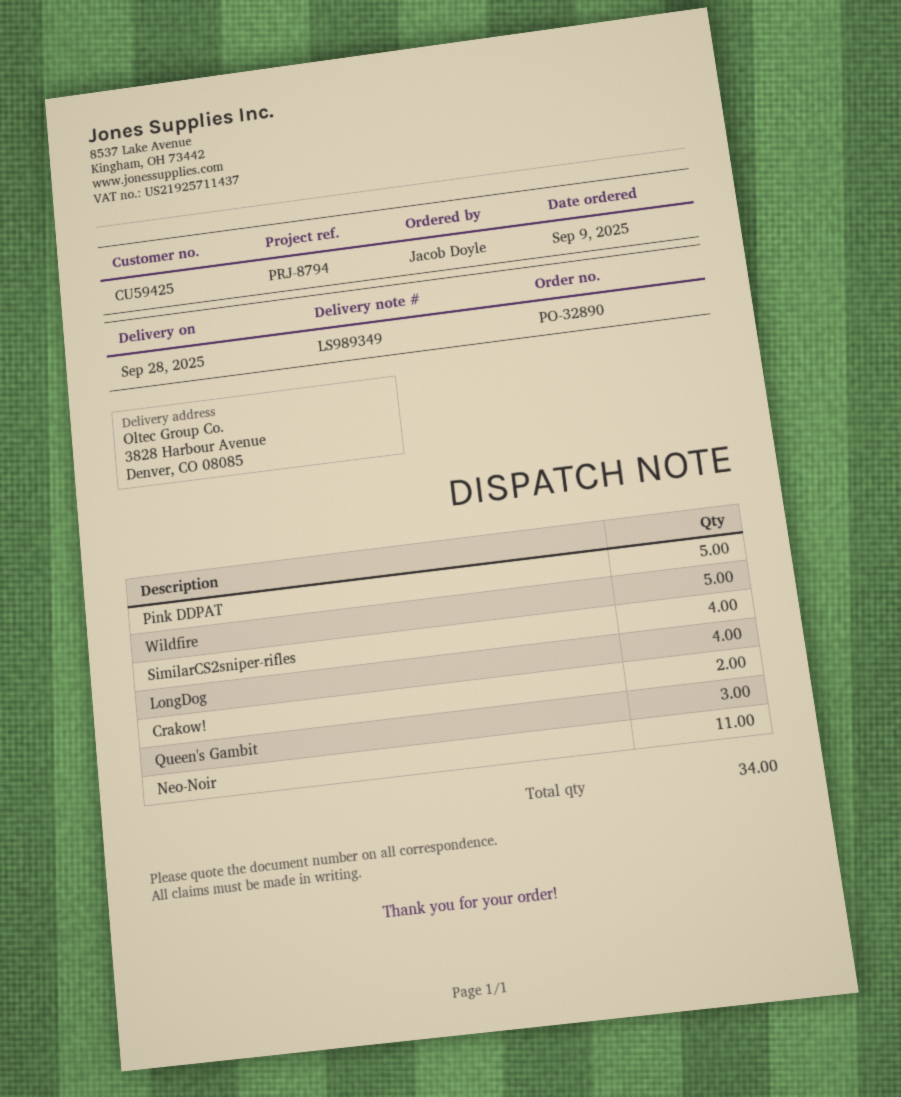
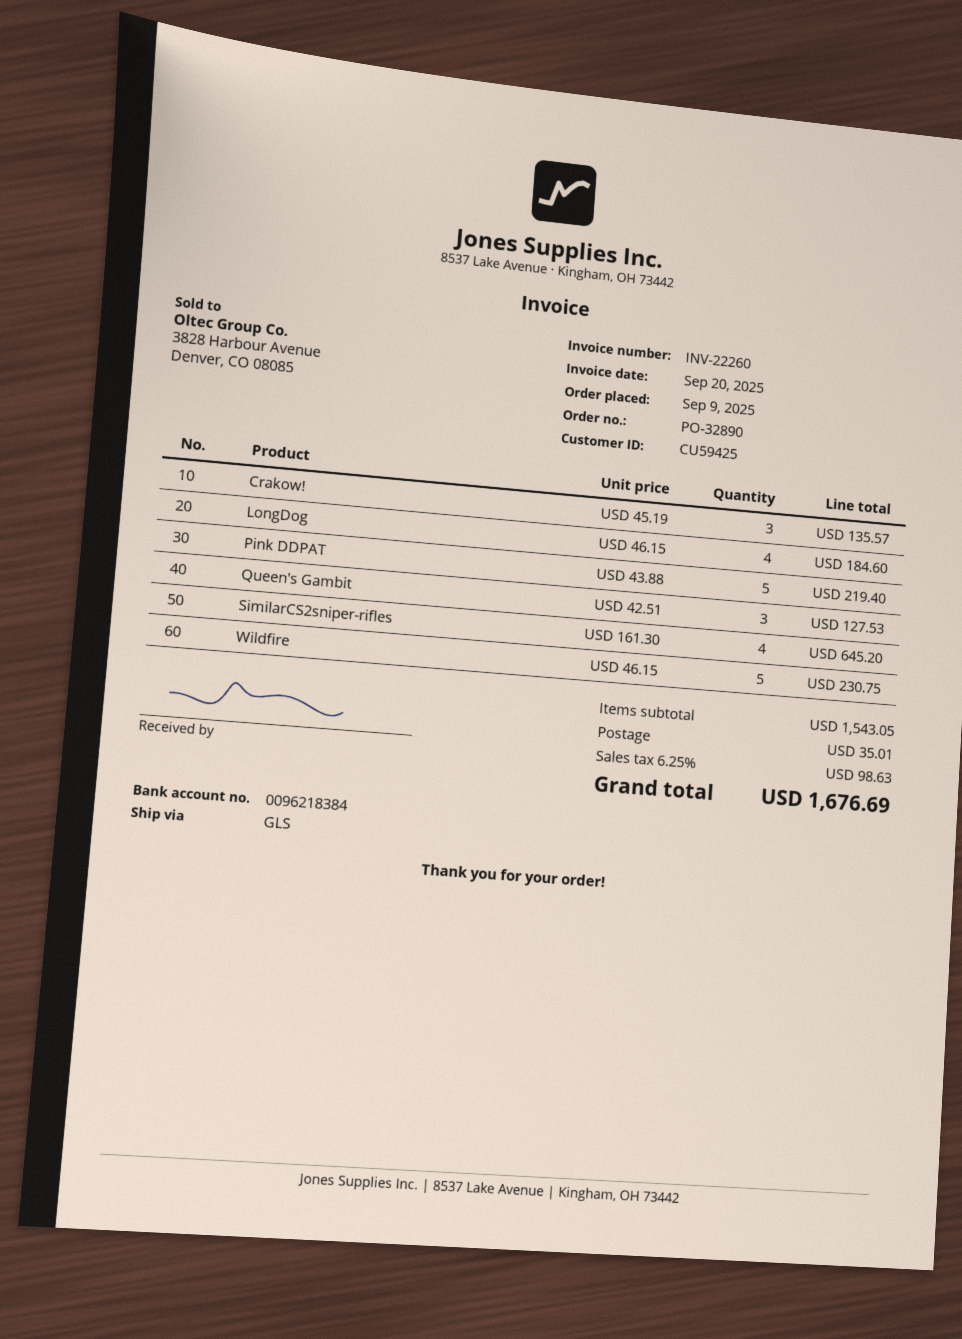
Crakow!: 2 -> 3
Neo-Noir: 11 -> none

